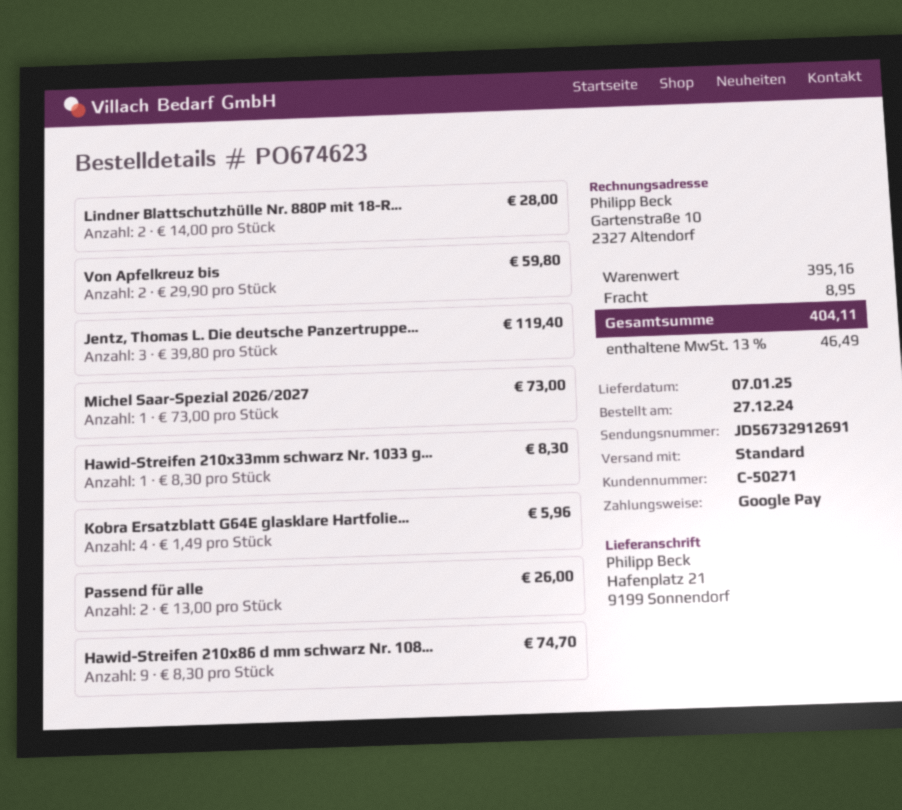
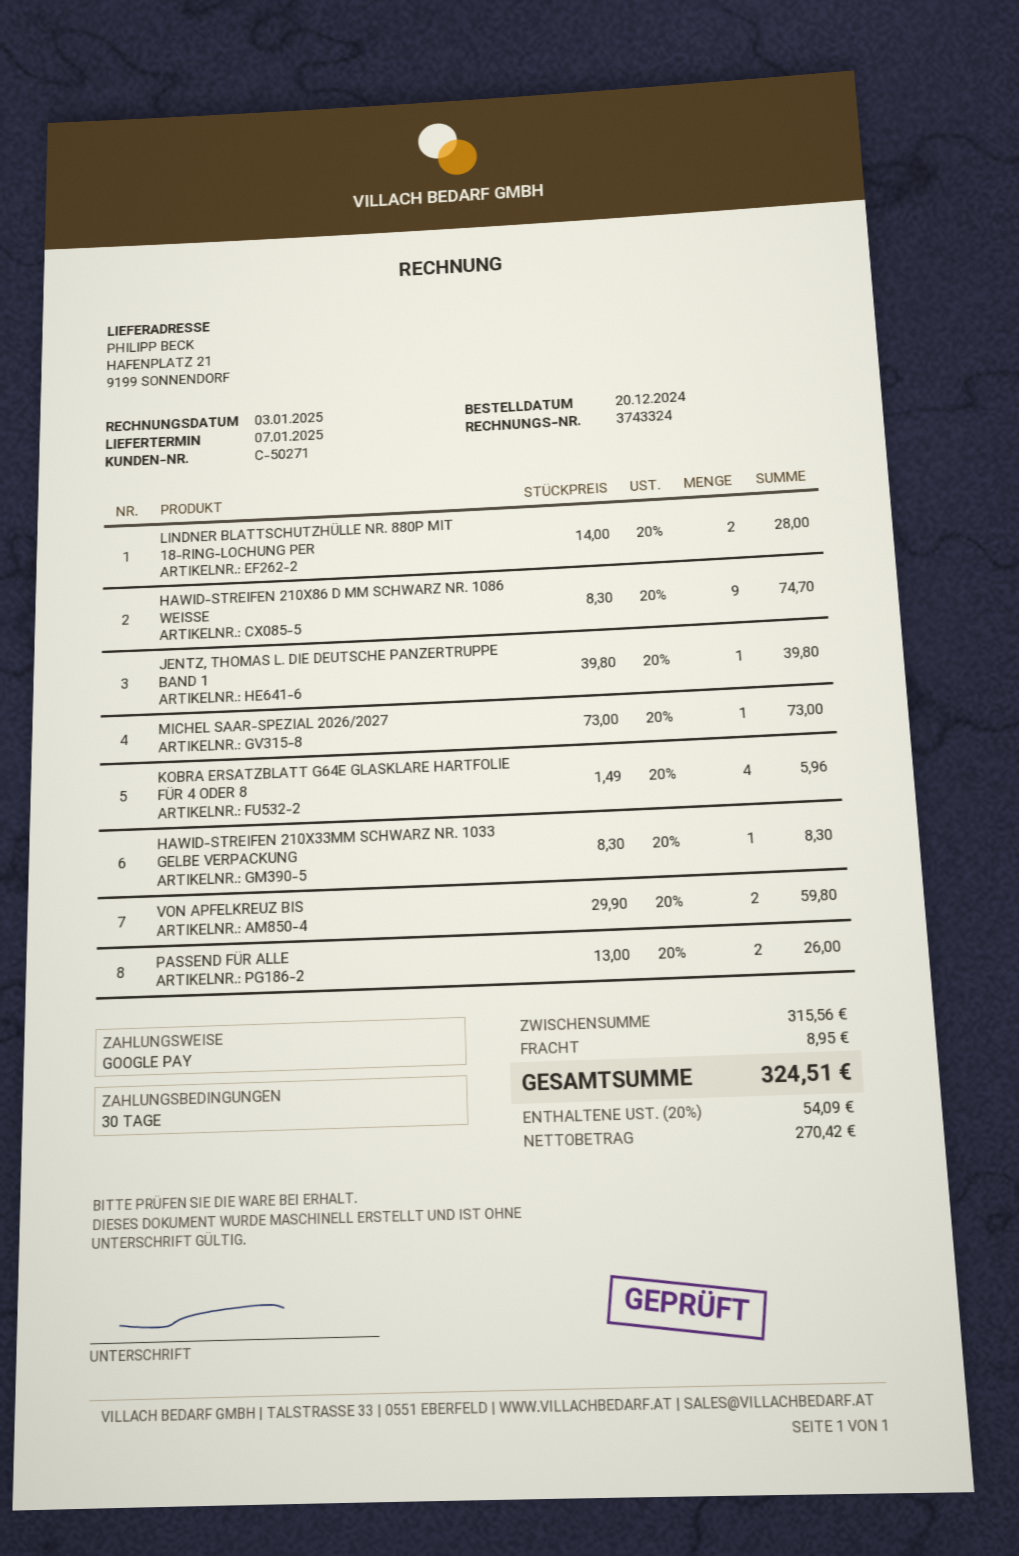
order date: 2024-12-27 -> 2024-12-20
Jentz, Thomas L. Die deutsche Panzertruppe...: 3 x 39.80 = 119.40 -> 1 x 39.80 = 39.80
subtotal: 395.16 -> 315.56
tax: 13% = 46.49 -> 20% = 54.09
total: 404.11 -> 324.51

